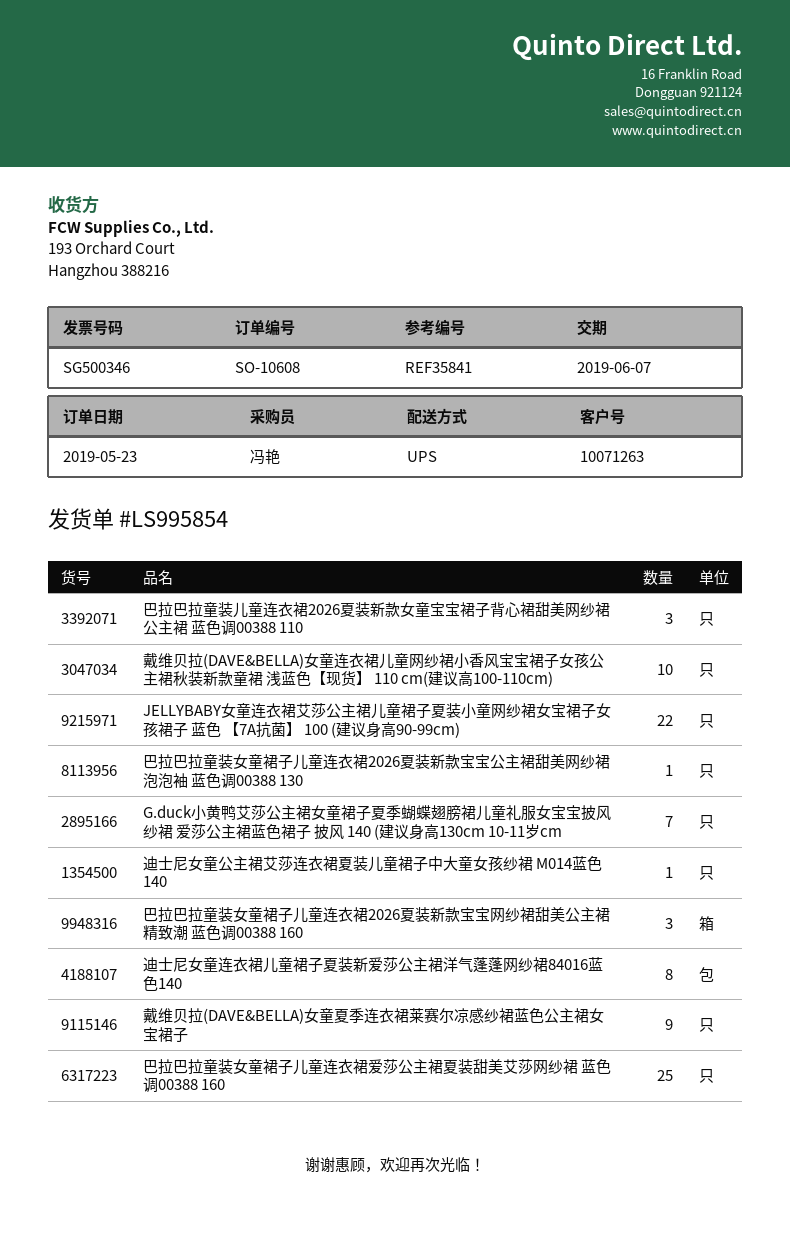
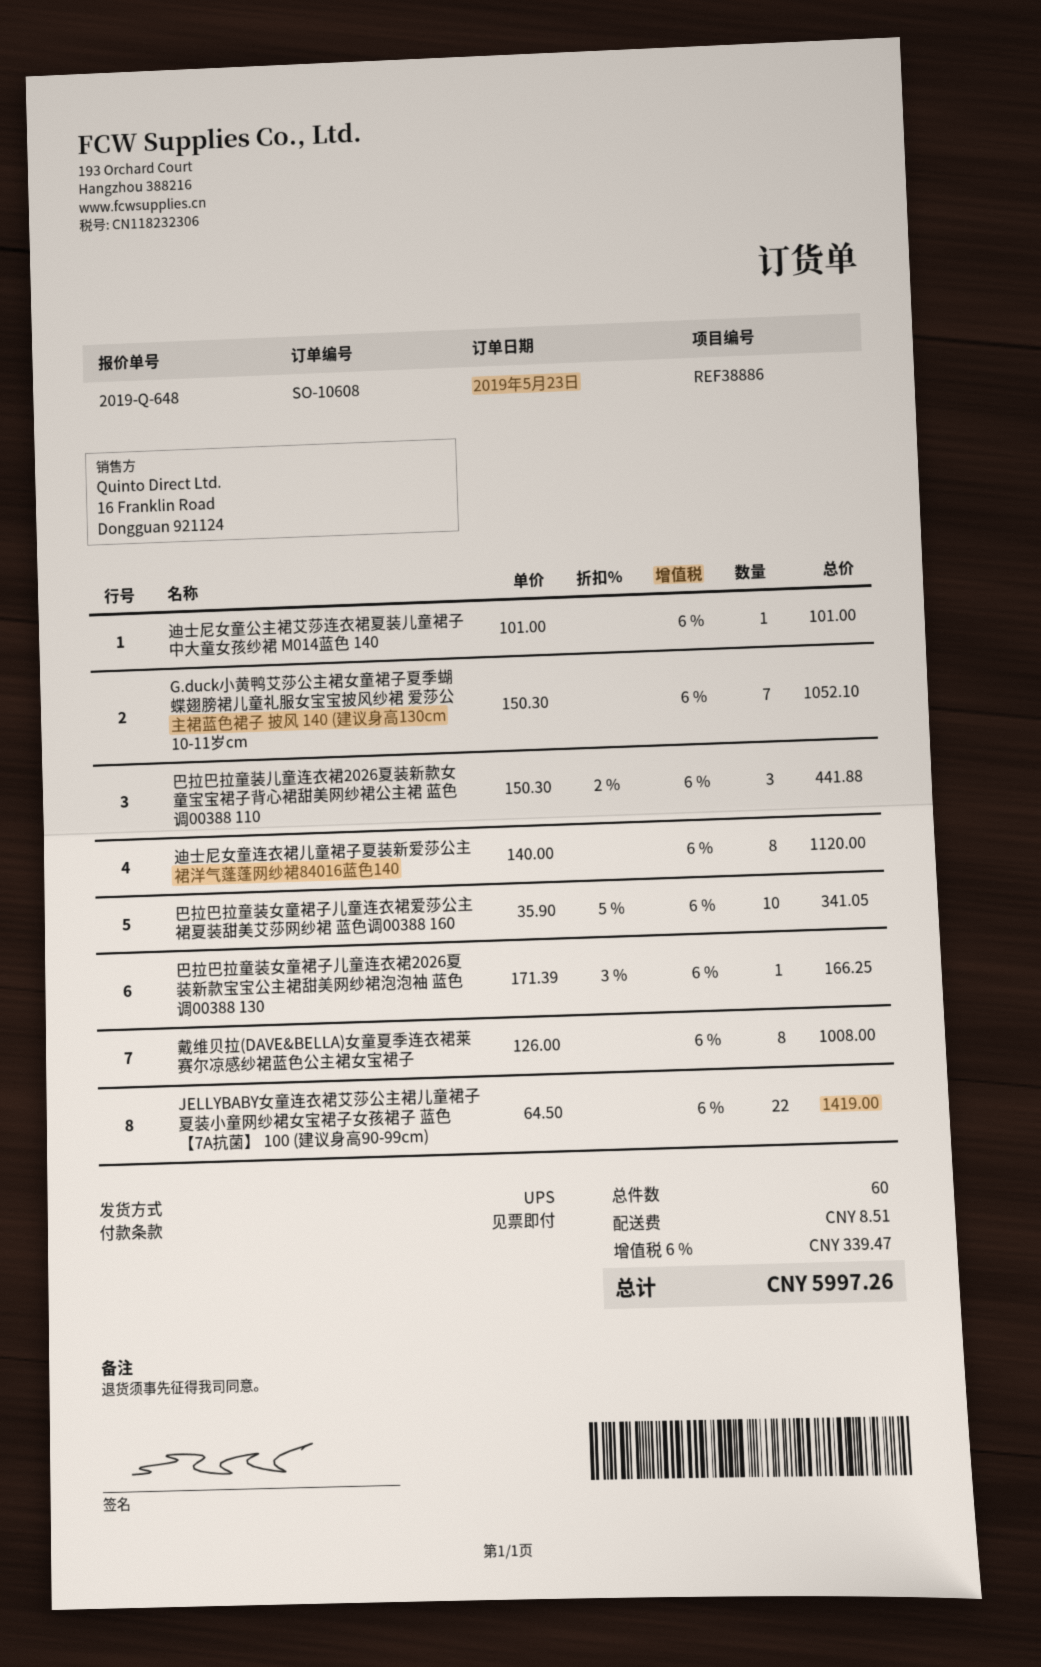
reference: REF35841 -> REF38886
戴维贝拉(DAVE&BELLA)女童连衣裙儿童网纱裙小香风宝宝裙子女孩公主裙秋装新款童裙 浅蓝色【现货】 110 cm(建议高100-110cm): 10 -> none
巴拉巴拉童装女童裙子儿童连衣裙2026夏装新款宝宝网纱裙甜美公主裙精致潮 蓝色调00388 160: 3 -> none
戴维贝拉(DAVE&BELLA)女童夏季连衣裙莱赛尔凉感纱裙蓝色公主裙女宝裙子: 9 -> 8
巴拉巴拉童装女童裙子儿童连衣裙爱莎公主裙夏装甜美艾莎网纱裙 蓝色调00388 160: 25 -> 10

